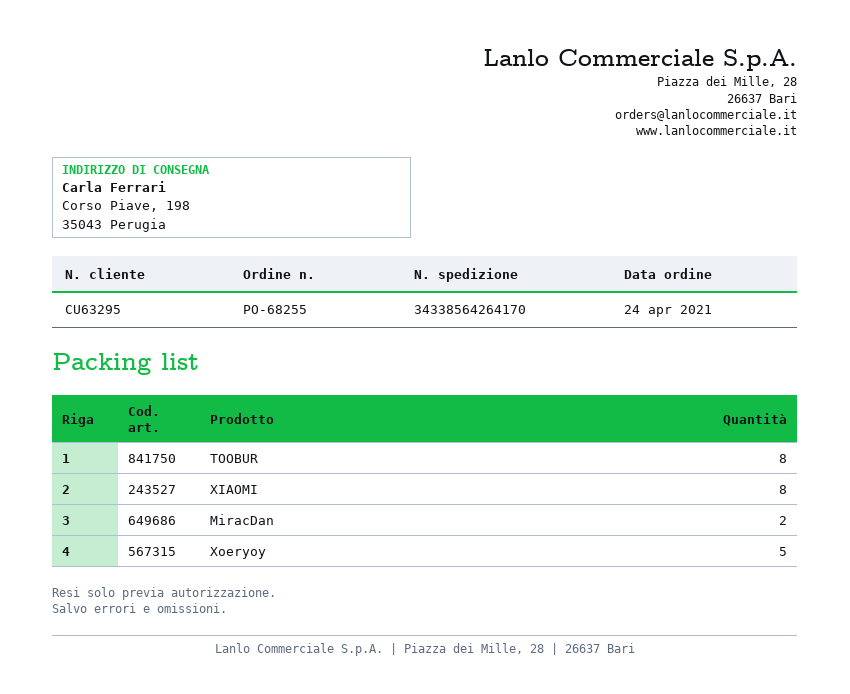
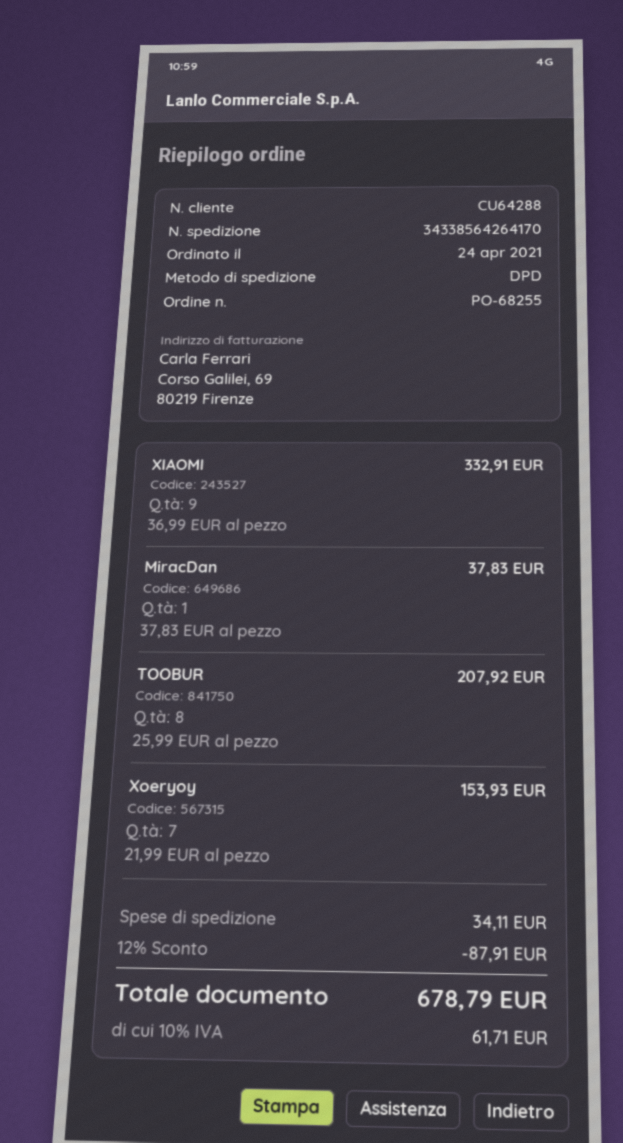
customer number: CU63295 -> CU64288
XIAOMI: 8 -> 9
MiracDan: 2 -> 1
Xoeryoy: 5 -> 7

